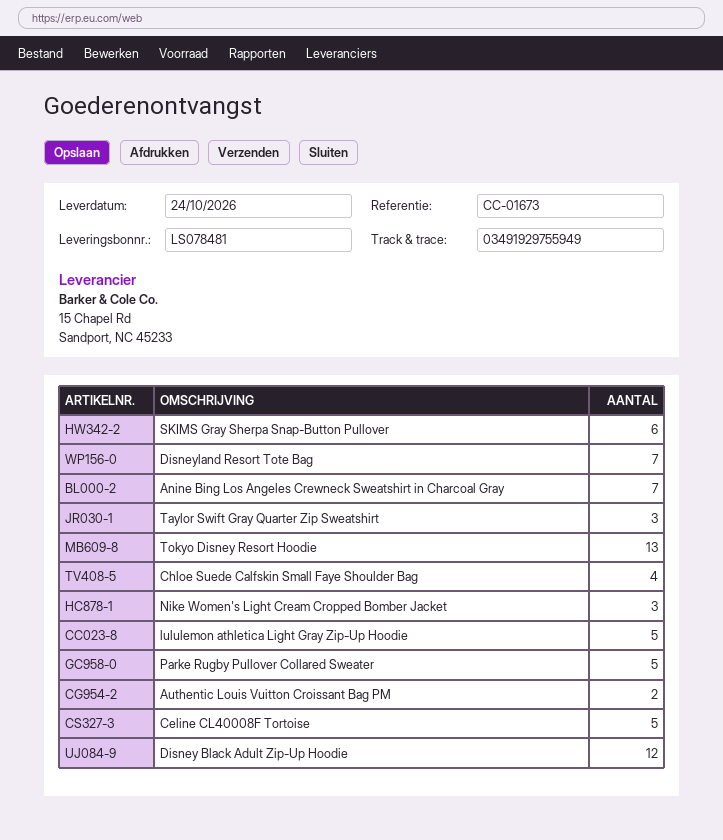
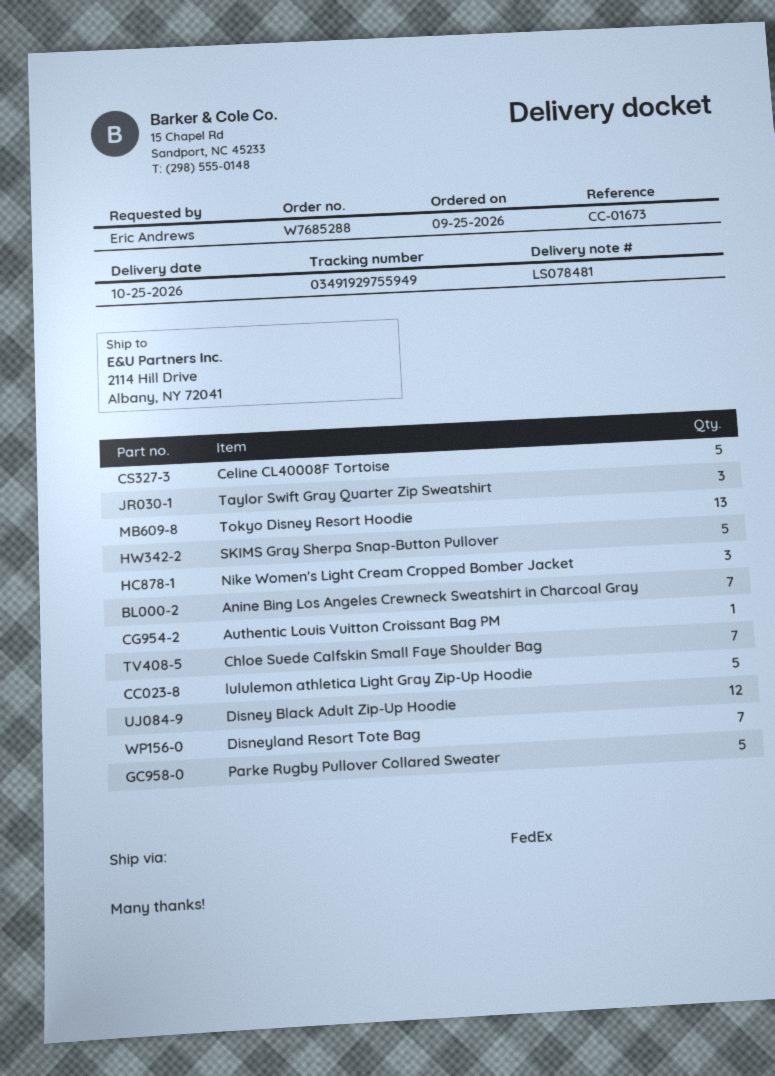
delivery date: 2026-10-24 -> 2026-10-25
SKIMS Gray Sherpa Snap-Button Pullover: 6 -> 5
Chloe Suede Calfskin Small Faye Shoulder Bag: 4 -> 7
Authentic Louis Vuitton Croissant Bag PM: 2 -> 1

